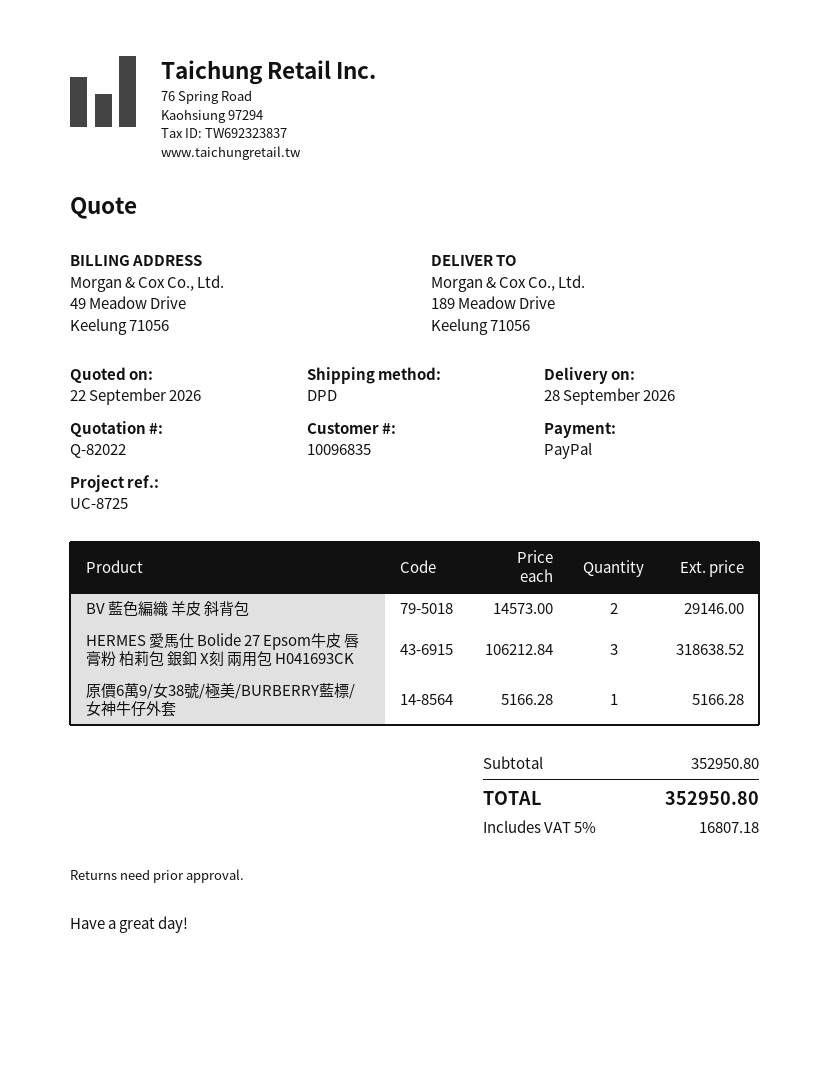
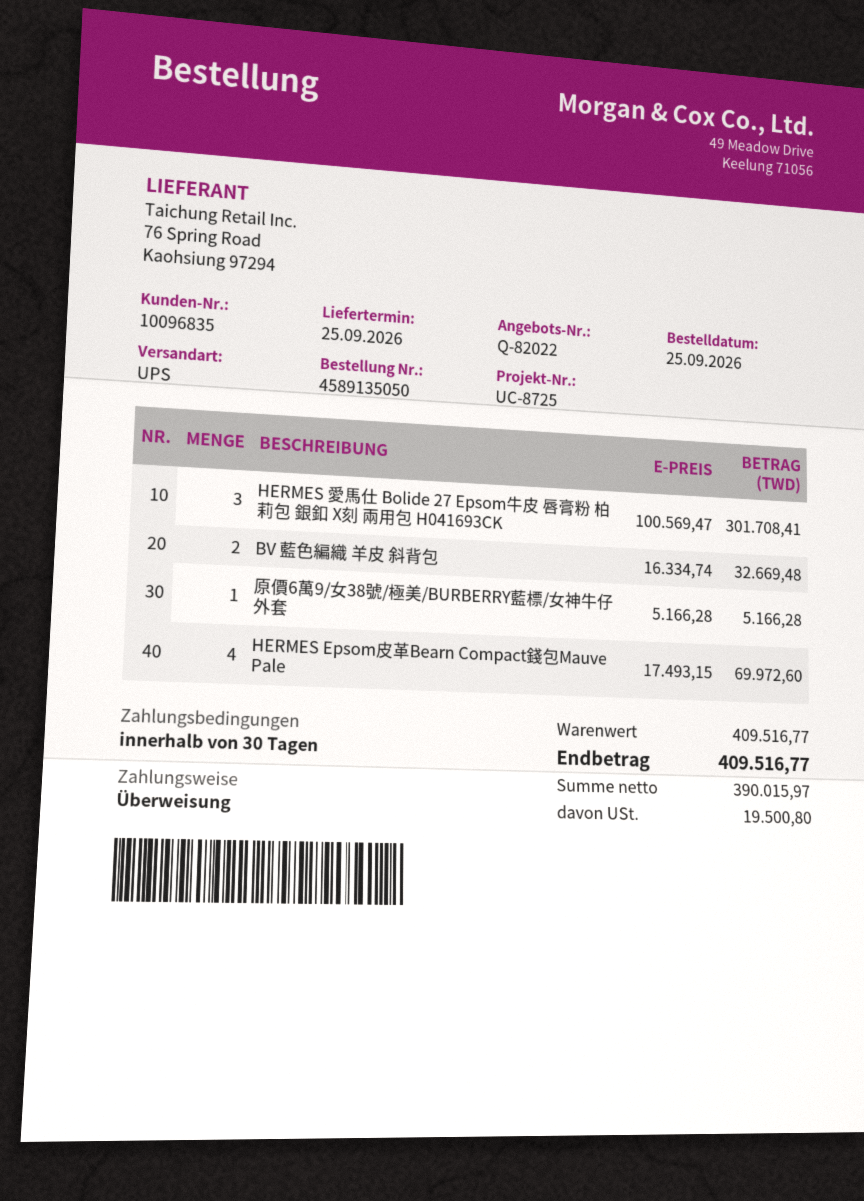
delivery date: 2026-09-28 -> 2026-09-25
payment method: PayPal -> bank transfer
shipping method: DPD -> UPS
BV 藍色編織 羊皮 斜背包: 2 x 14573.00 = 29146.00 -> 2 x 16334.74 = 32669.48
HERMES 愛馬仕 Bolide 27 Epsom牛皮 唇膏粉 柏莉包 銀釦 X刻 兩用包 H041693CK: 3 x 106212.84 = 318638.52 -> 3 x 100569.47 = 301708.41
HERMES Epsom皮革Bearn Compact錢包Mauve Pale: none -> 4 x 17493.15 = 69972.60
subtotal: 352950.80 -> 409516.77
tax: 16807.18 -> 19500.80
total: 352950.80 -> 409516.77

